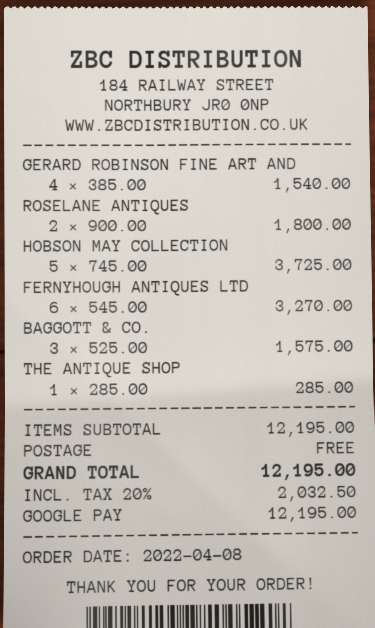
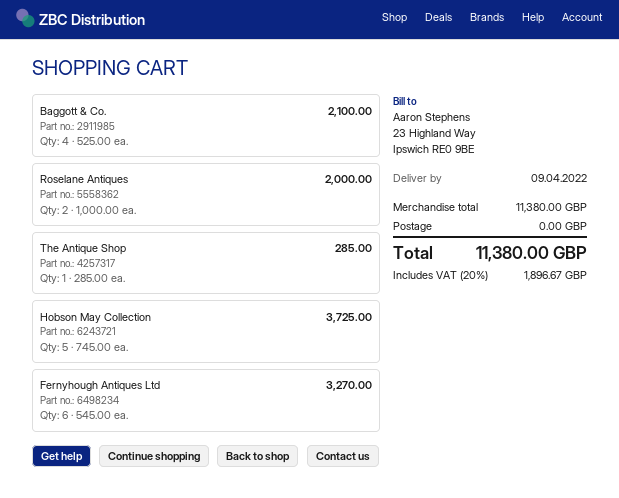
GERARD ROBINSON FINE ART AND: 4 x 385.00 = 1540.00 -> none
ROSELANE ANTIQUES: 2 x 900.00 = 1800.00 -> 2 x 1000.00 = 2000.00
BAGGOTT & CO.: 3 x 525.00 = 1575.00 -> 4 x 525.00 = 2100.00
subtotal: 12195.00 -> 11380.00
tax: 20% = 2032.50 -> 20% = 1896.67
total: 12195.00 -> 11380.00

